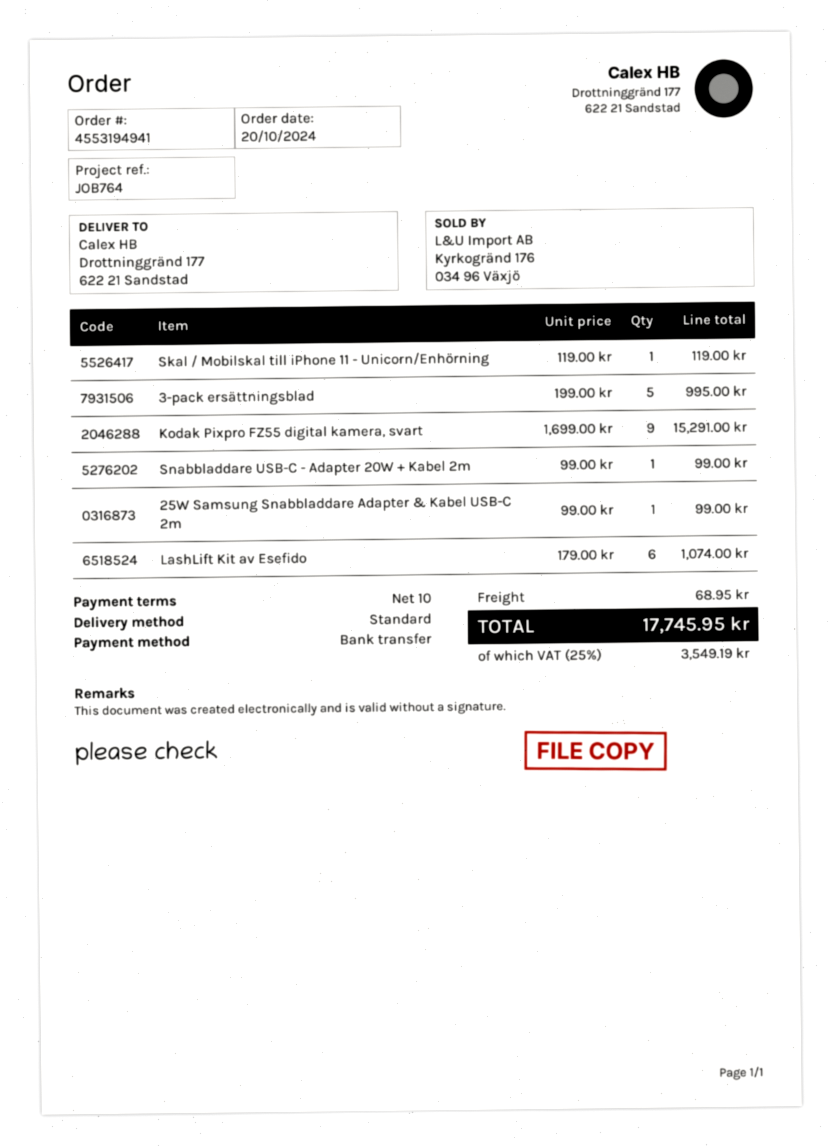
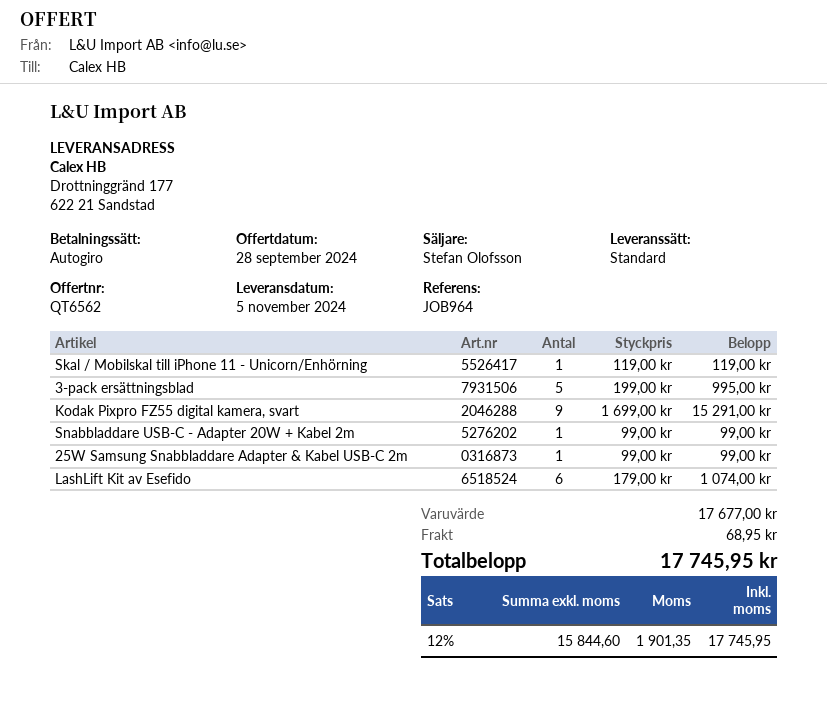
reference: JOB764 -> JOB964
payment method: bank transfer -> direct debit
tax: 25% = 3549.19 -> 12% = 1901.35

